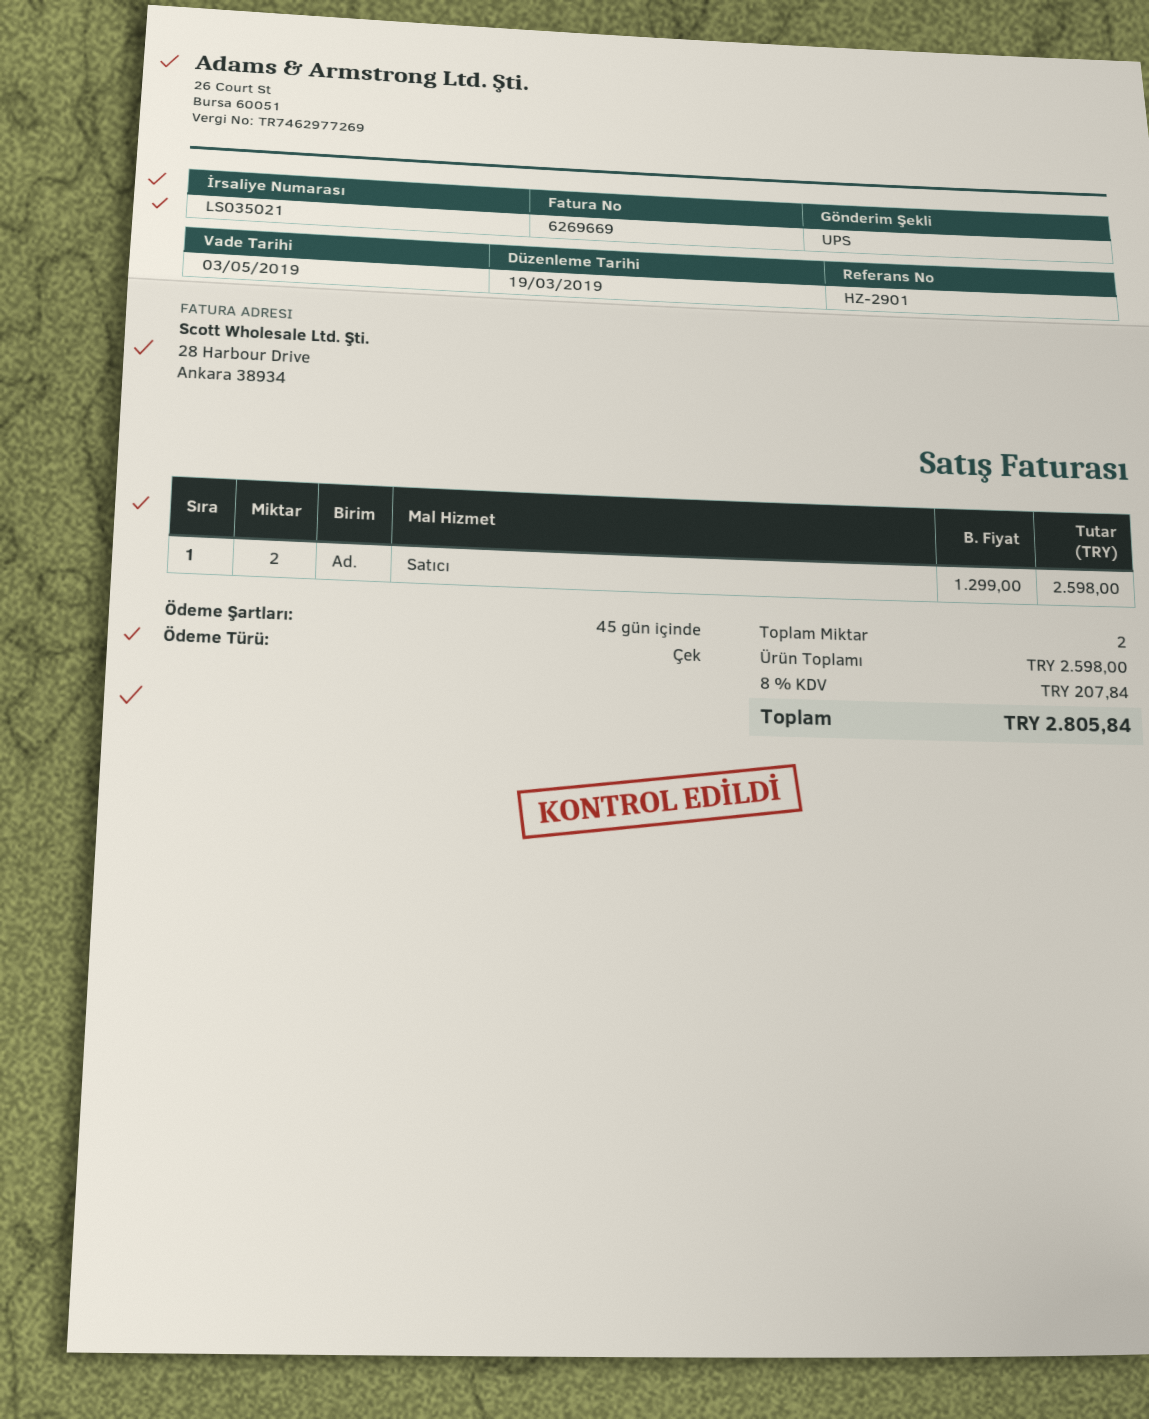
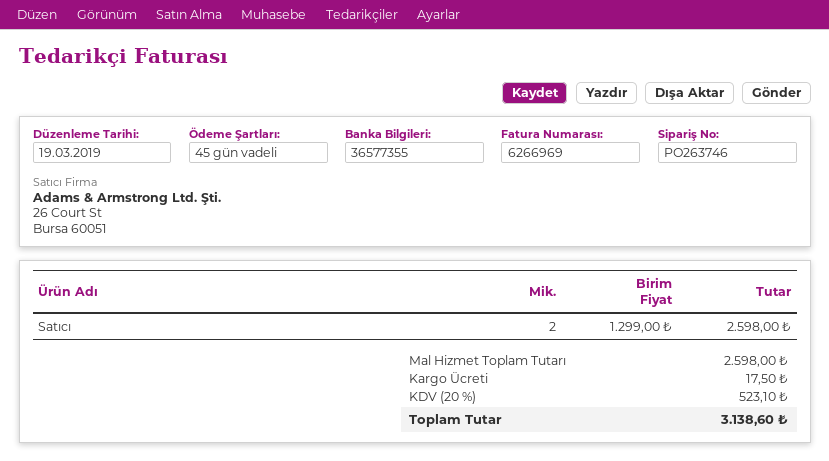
invoice number: 6269669 -> 6266969
shipping: none -> 17.50
tax: 8% = 207.84 -> 20% = 523.10
total: 2805.84 -> 3138.60

